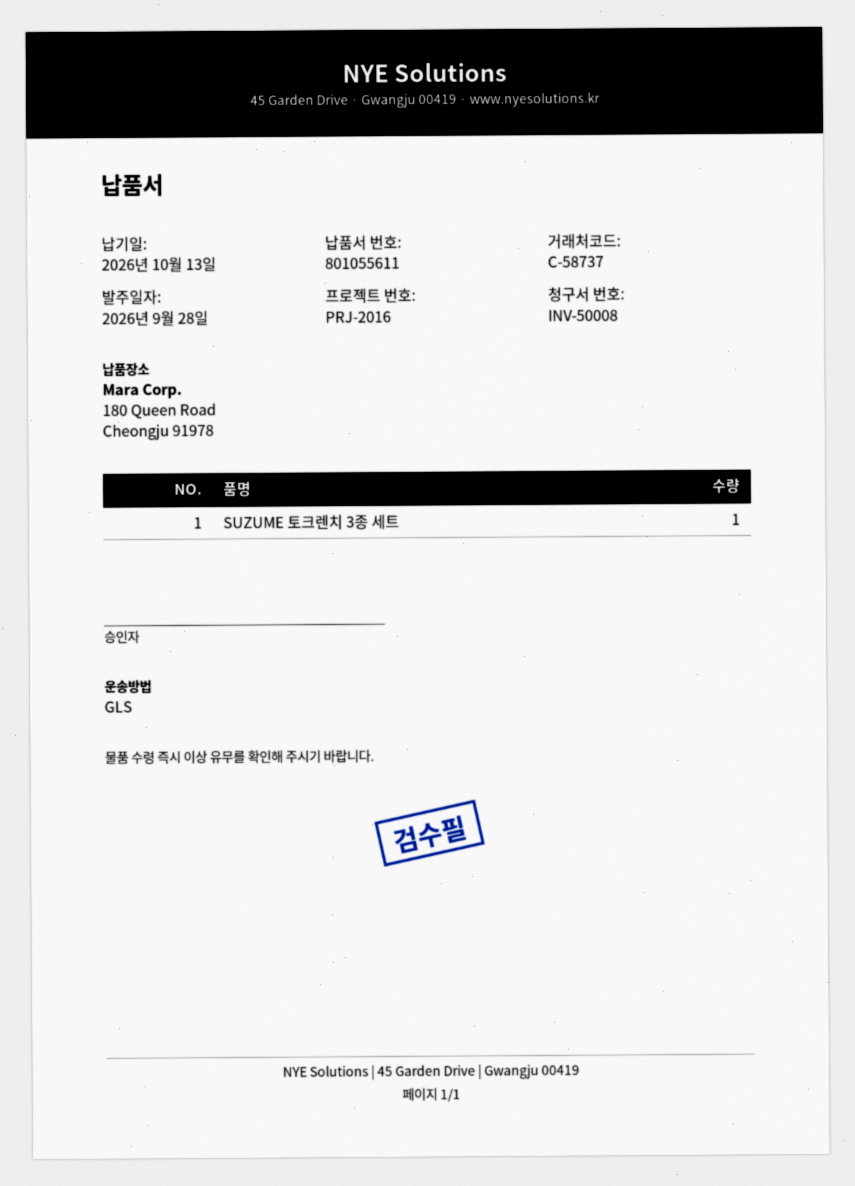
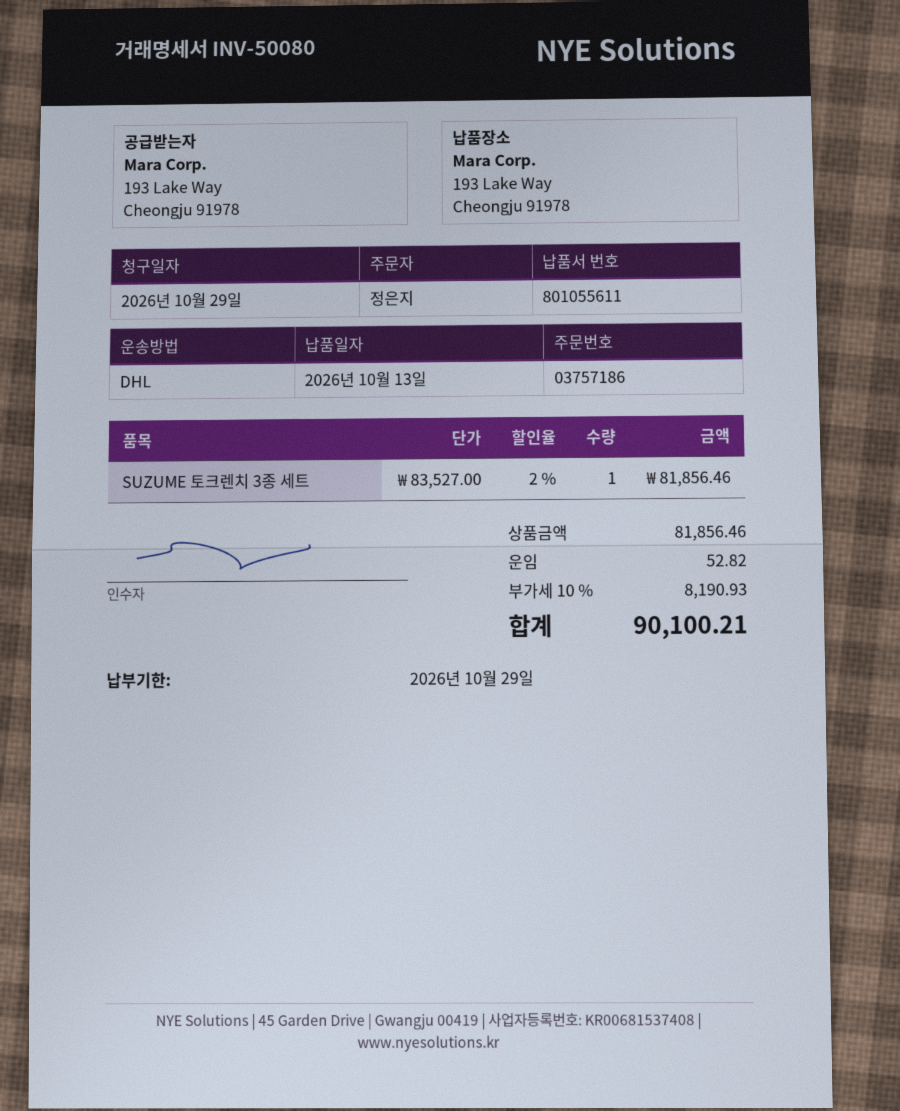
invoice number: INV-50008 -> INV-50080
shipping method: GLS -> DHL
ship to: 180 Queen Road, Cheongju 91978 -> 193 Lake Way, Cheongju 91978

